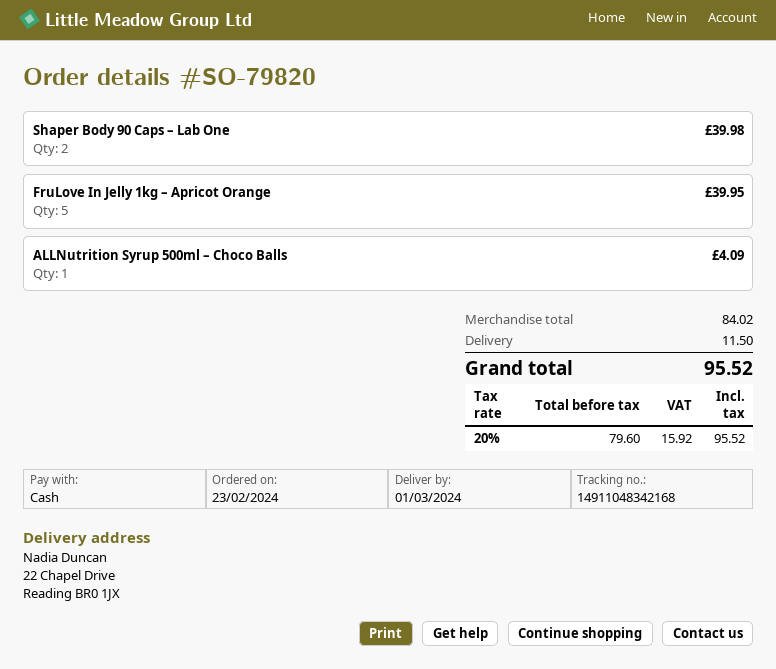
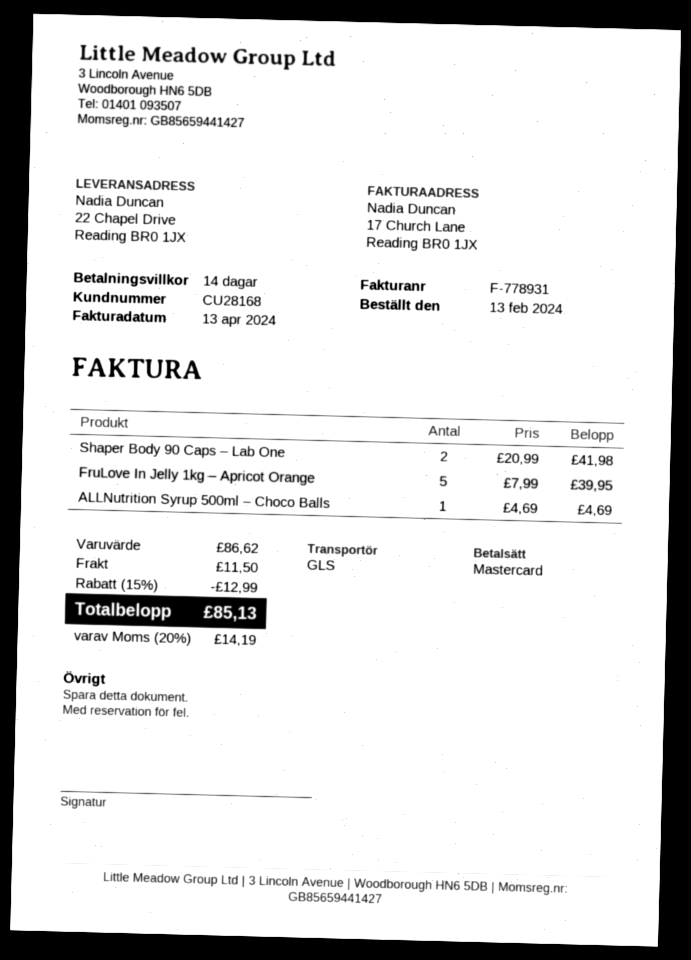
order date: 2024-02-23 -> 2024-02-13
payment method: cash -> Mastercard
Shaper Body 90 Caps – Lab One: 2 for 39.98 -> 2 for 41.98
ALLNutrition Syrup 500ml – Choco Balls: 1 for 4.09 -> 1 for 4.69
subtotal: 84.02 -> 86.62
discount: none -> 15% = 12.99
tax: 20% = 15.92 -> 20% = 14.19
total: 95.52 -> 85.13

